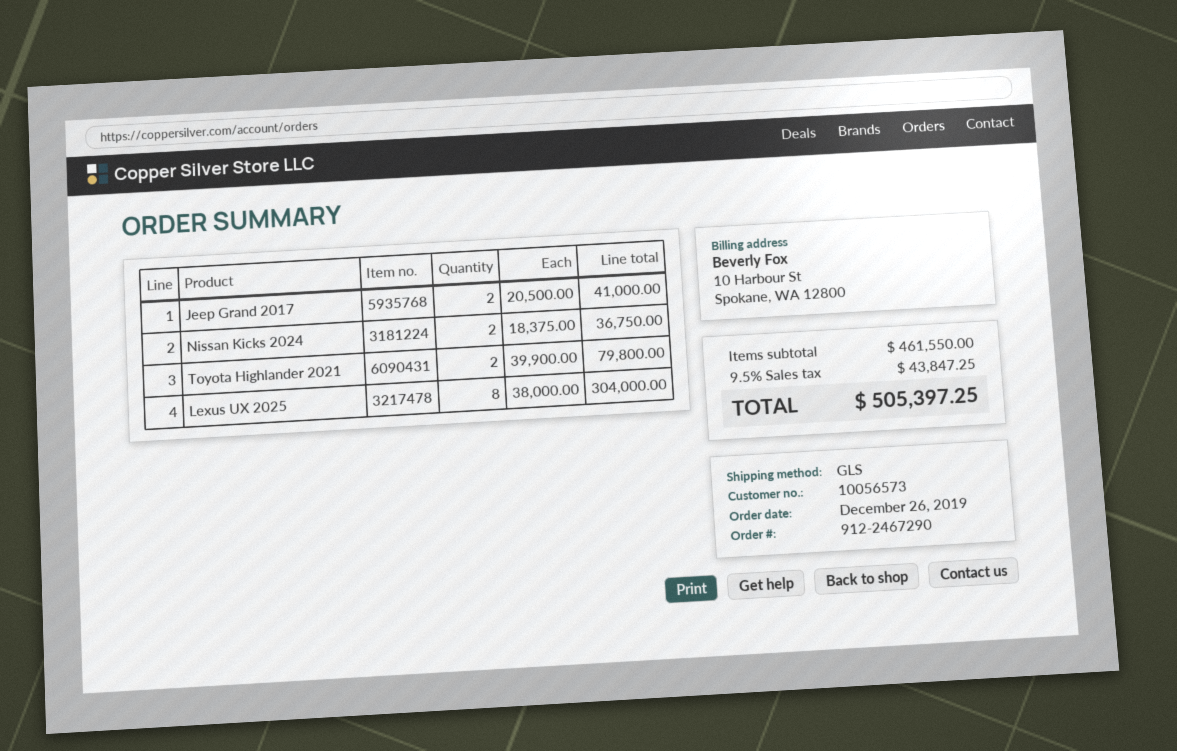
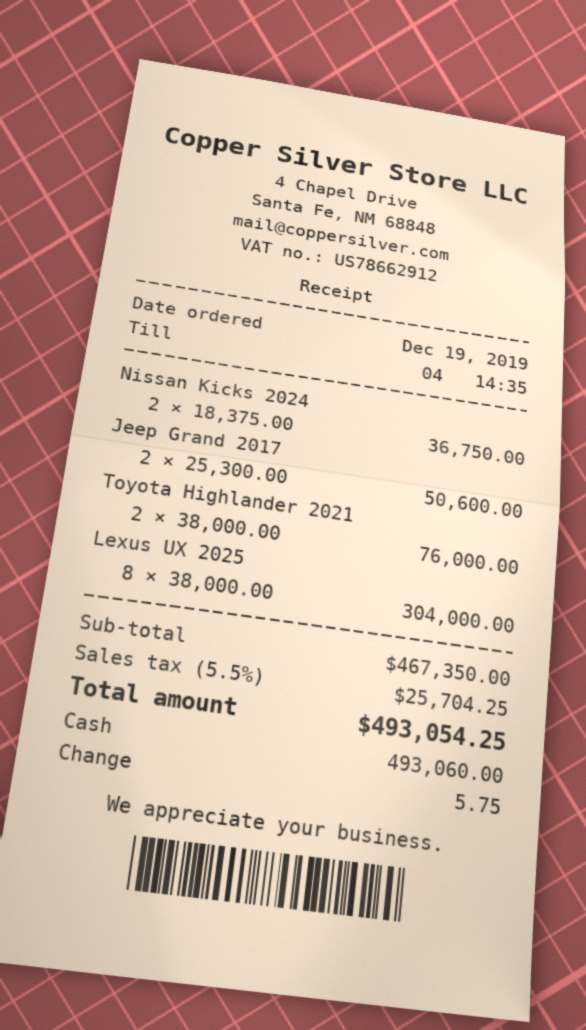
order date: 2019-12-26 -> 2019-12-19
Jeep Grand 2017: 2 x 20500.00 = 41000.00 -> 2 x 25300.00 = 50600.00
Toyota Highlander 2021: 2 x 39900.00 = 79800.00 -> 2 x 38000.00 = 76000.00
subtotal: 461550.00 -> 467350.00
tax: 9.5% = 43847.25 -> 5.5% = 25704.25
total: 505397.25 -> 493054.25

